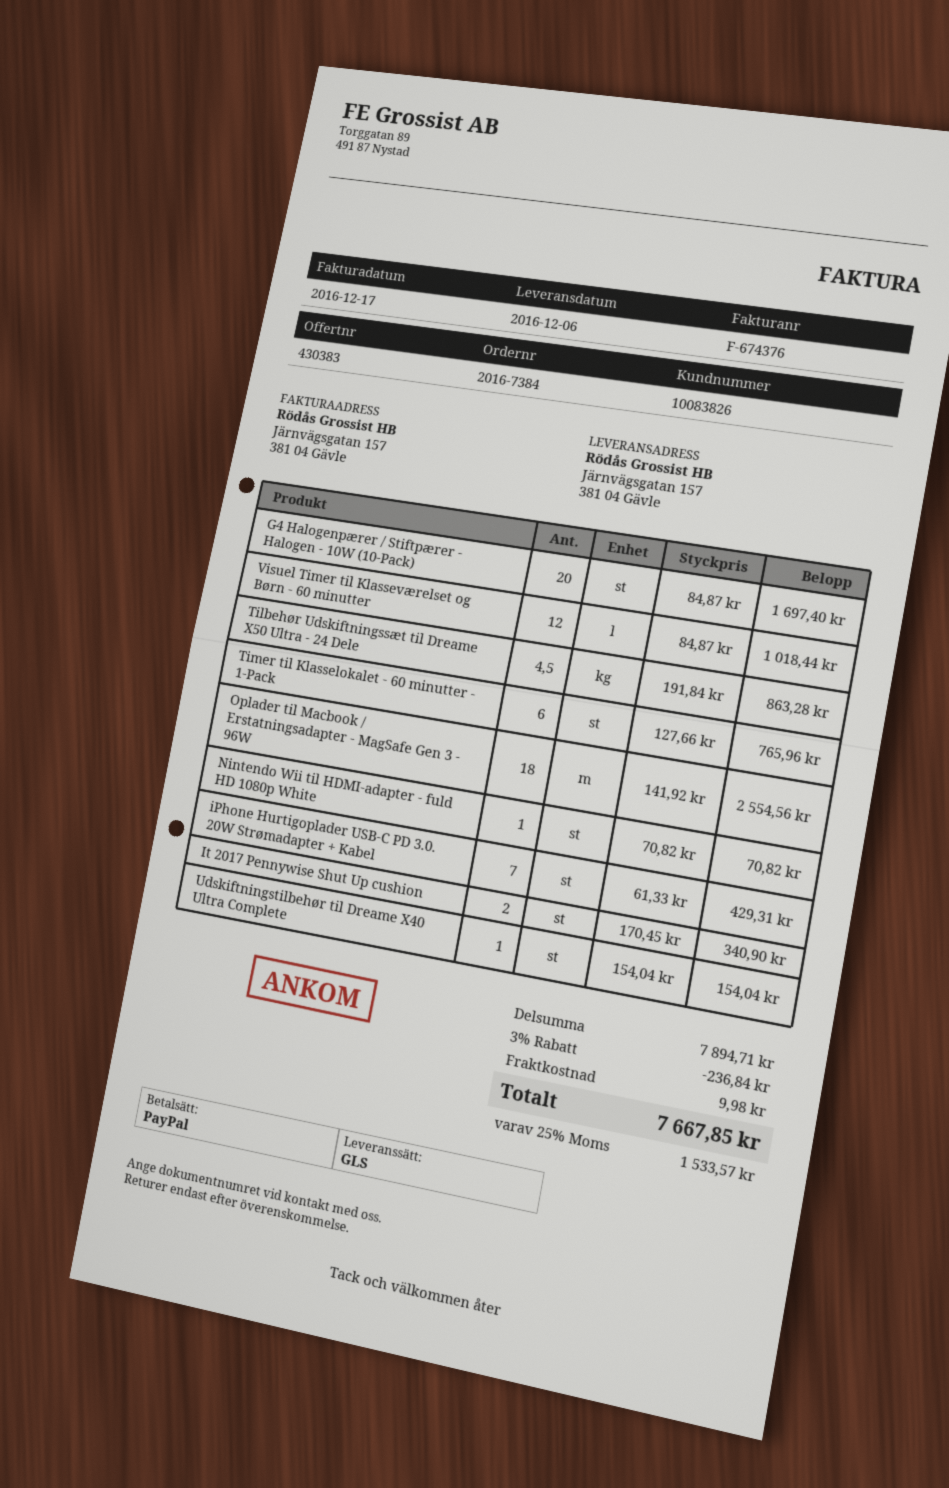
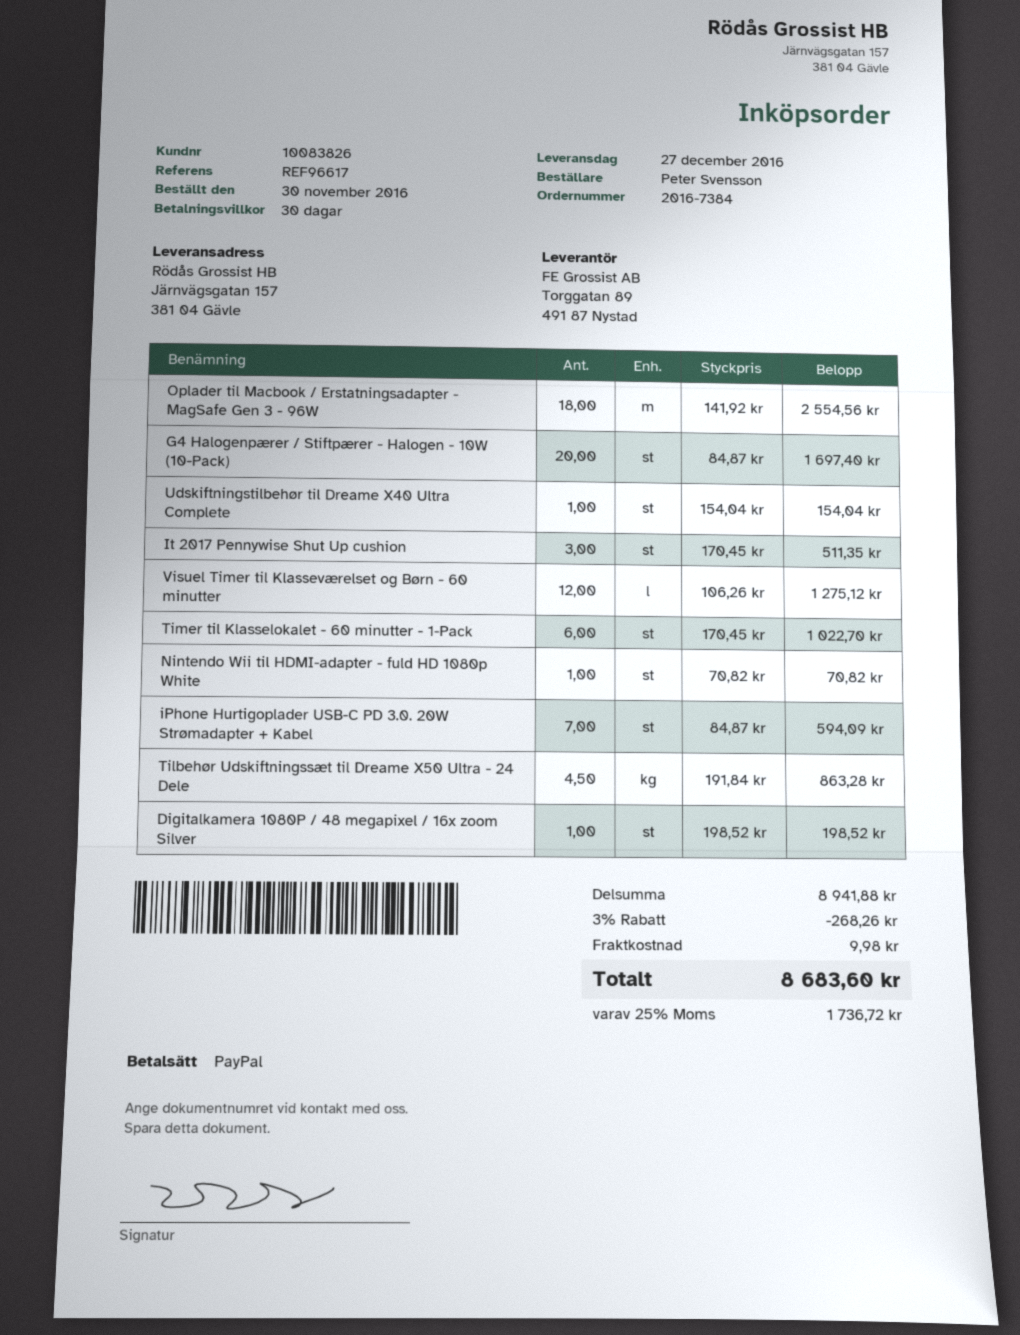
delivery date: 2016-12-06 -> 2016-12-27
Visuel Timer til Klasseværelset og Børn - 60 minutter: 12 x 84.87 = 1018.44 -> 12 x 106.26 = 1275.12
Timer til Klasselokalet - 60 minutter - 1-Pack: 6 x 127.66 = 765.96 -> 6 x 170.45 = 1022.70
iPhone Hurtigoplader USB-C PD 3.0. 20W Strømadapter + Kabel: 7 x 61.33 = 429.31 -> 7 x 84.87 = 594.09
It 2017 Pennywise Shut Up cushion: 2 x 170.45 = 340.90 -> 3 x 170.45 = 511.35
Digitalkamera 1080P / 48 megapixel / 16x zoom Silver: none -> 1 x 198.52 = 198.52
subtotal: 7894.71 -> 8941.88
discount: 3% = 236.84 -> 3% = 268.26
tax: 25% = 1533.57 -> 25% = 1736.72
total: 7667.85 -> 8683.60

